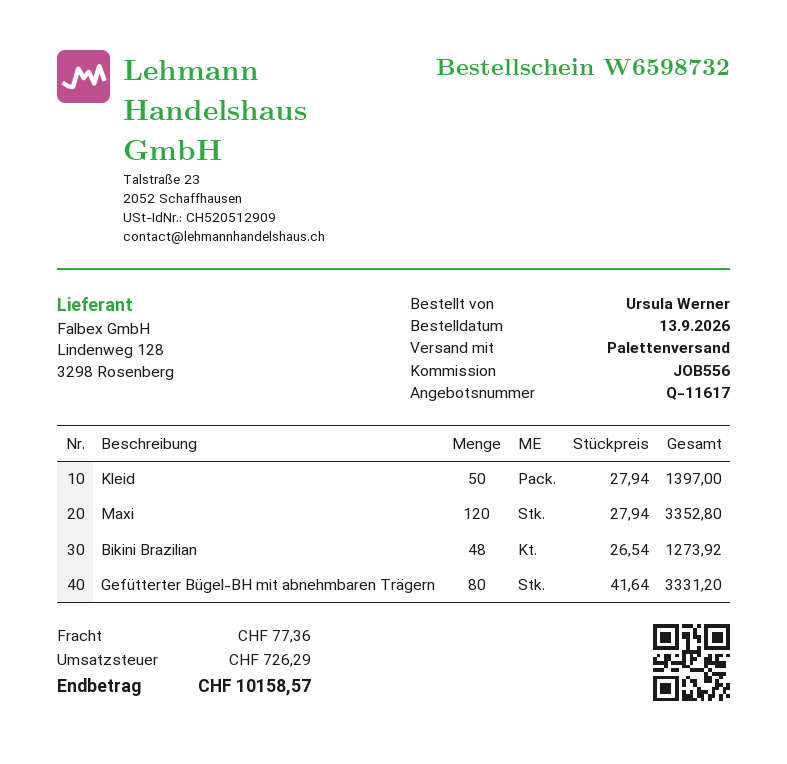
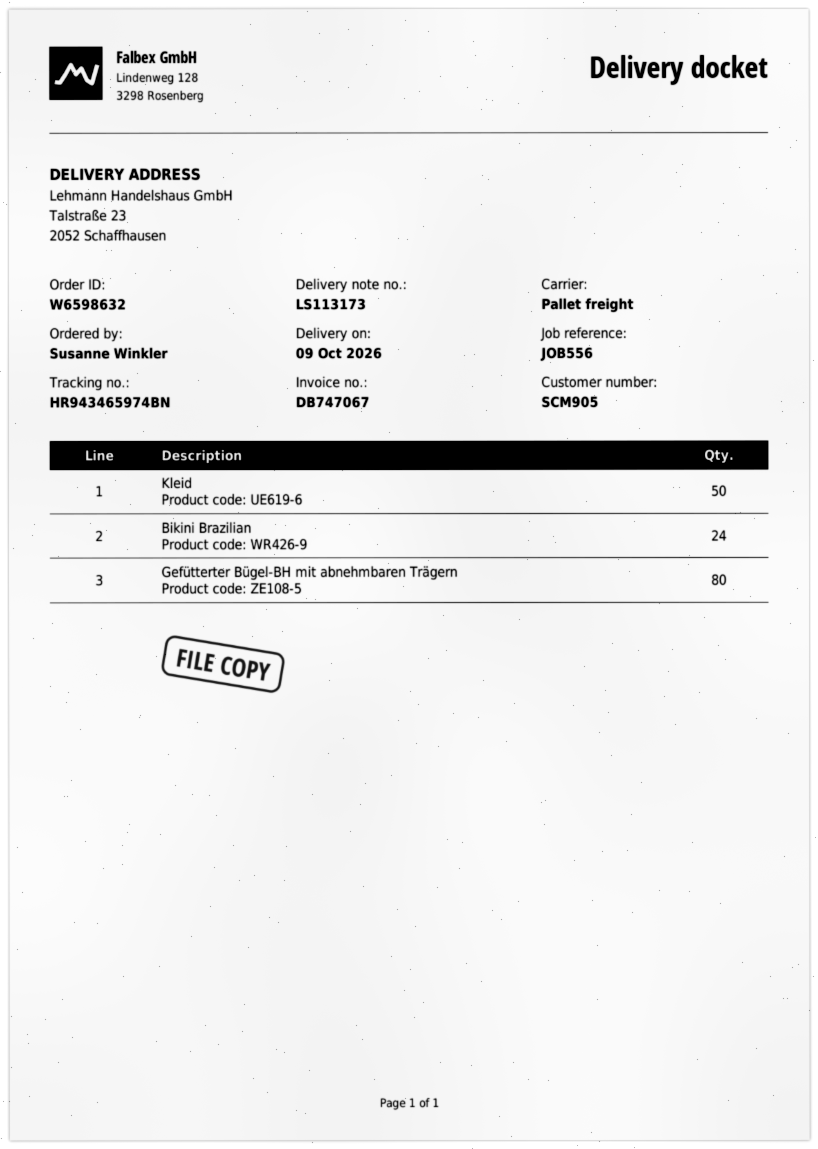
order number: W6598732 -> W6598632
ordered by: Ursula Werner -> Susanne Winkler
Maxi: 120 -> none
Bikini Brazilian: 48 -> 24

